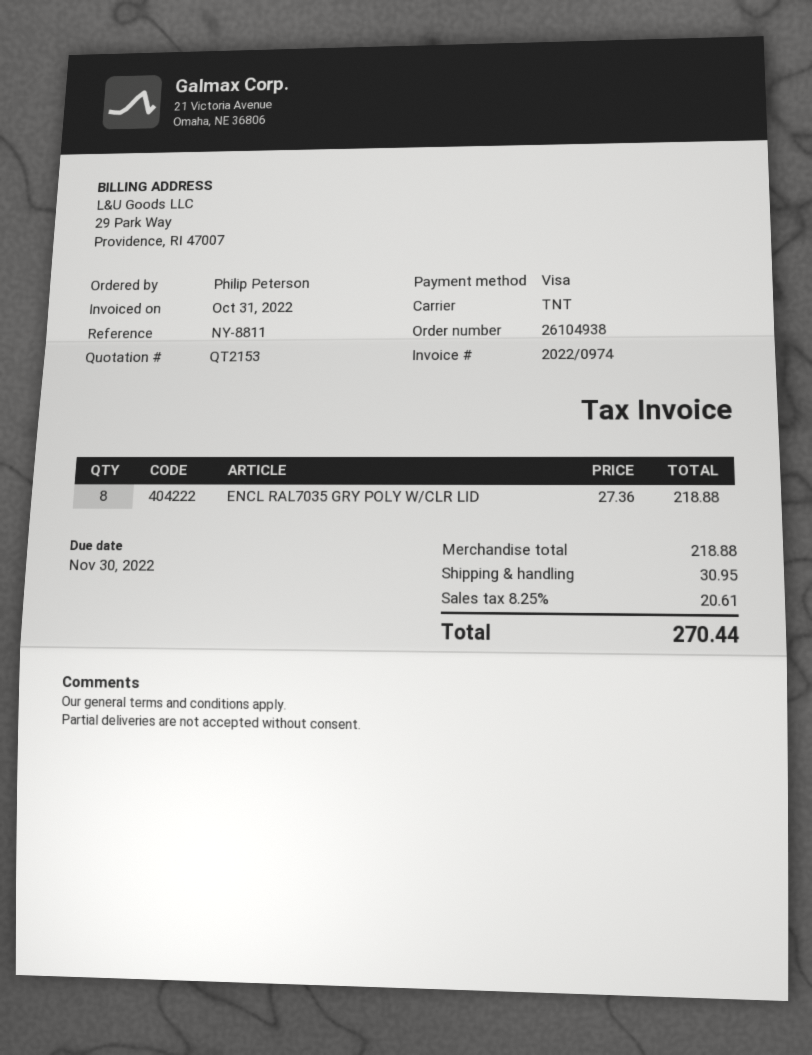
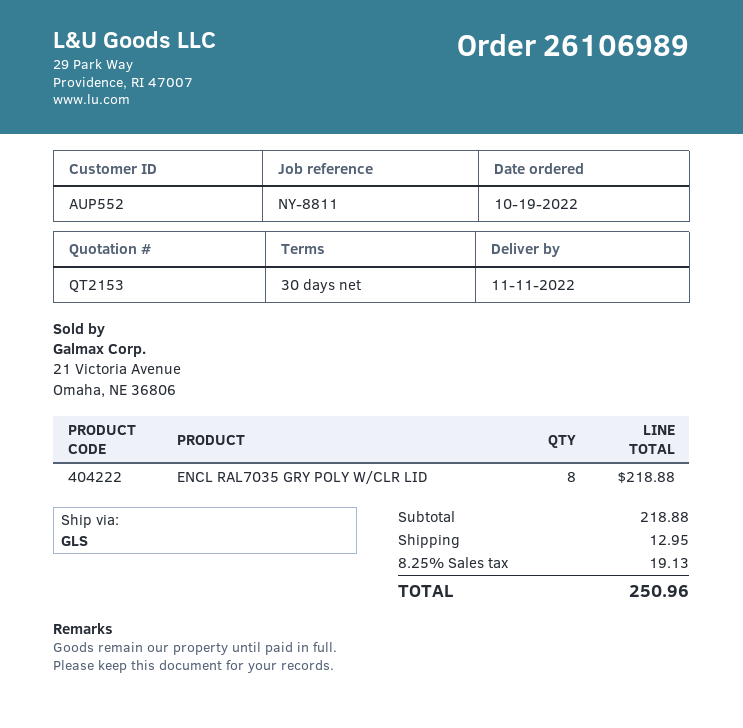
order number: 26104938 -> 26106989
shipping method: TNT -> GLS
shipping: 30.95 -> 12.95
tax: 8.25% = 20.61 -> 8.25% = 19.13
total: 270.44 -> 250.96

